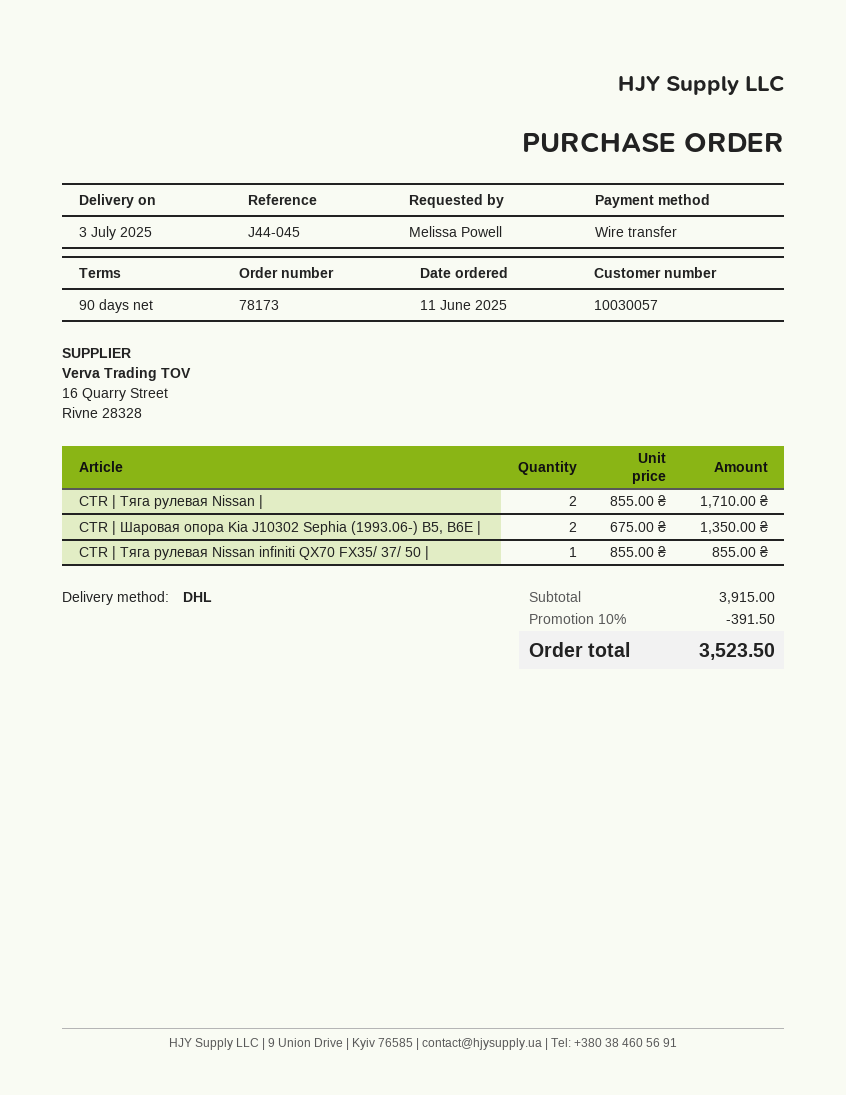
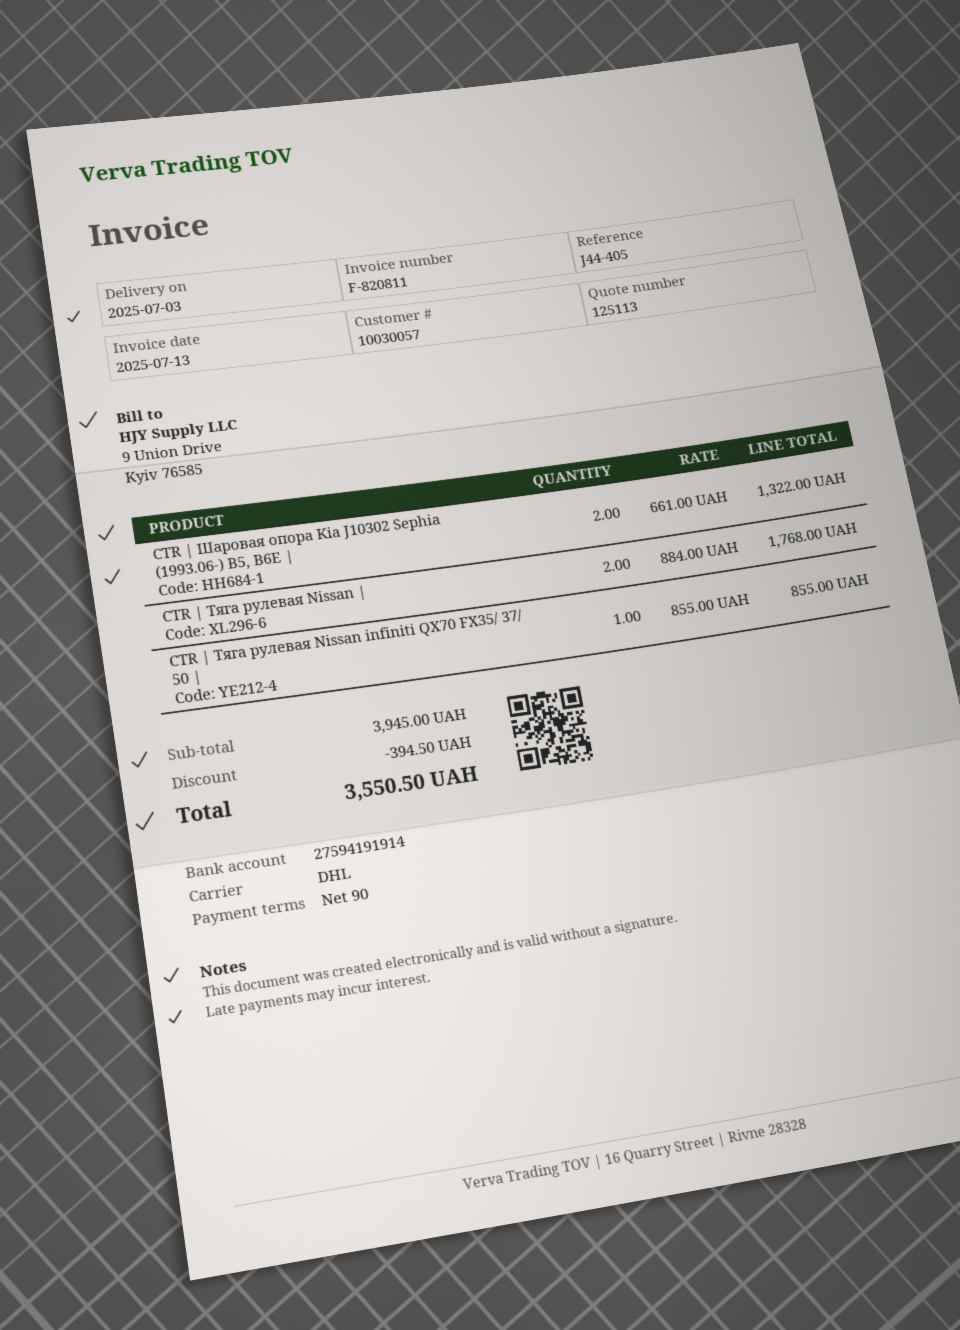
reference: J44-045 -> J44-405
CTR | Тяга рулевая Nissan |: 2 x 855.00 = 1710.00 -> 2 x 884.00 = 1768.00
CTR | Шаровая опора Kia J10302 Sephia (1993.06-) B5, B6E |: 2 x 675.00 = 1350.00 -> 2 x 661.00 = 1322.00
subtotal: 3915.00 -> 3945.00
discount: 391.50 -> 394.50
total: 3523.50 -> 3550.50

